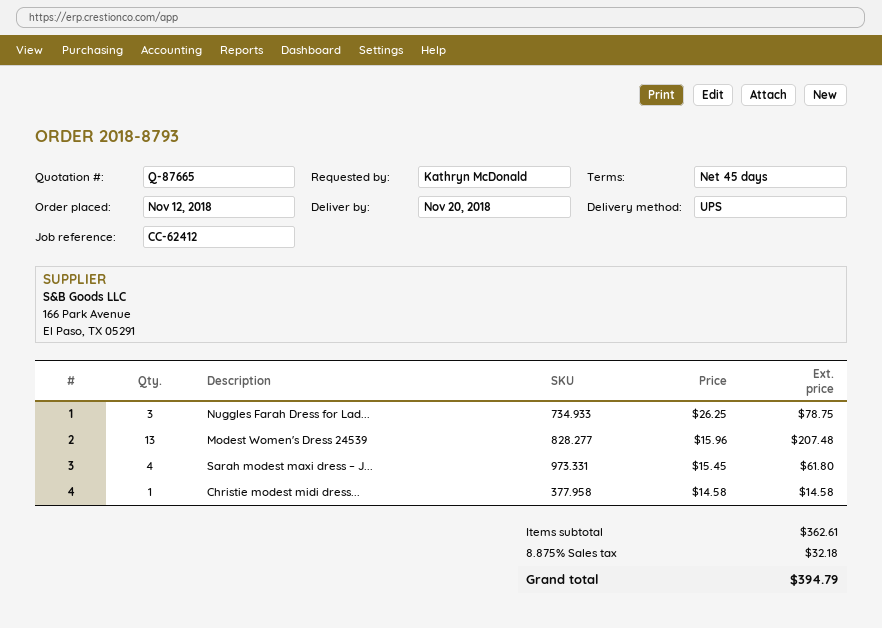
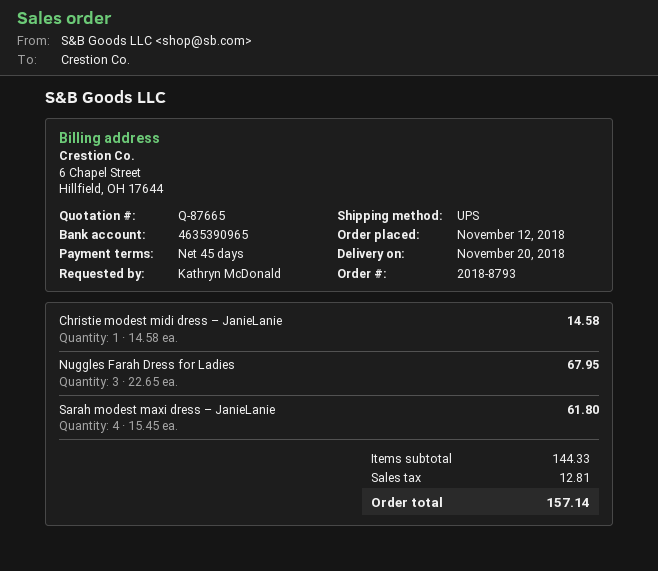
Nuggles Farah Dress for Lad...: 3 x 26.25 = 78.75 -> 3 x 22.65 = 67.95
Modest Women's Dress 24539: 13 x 15.96 = 207.48 -> none
subtotal: 362.61 -> 144.33
tax: 32.18 -> 12.81
total: 394.79 -> 157.14

